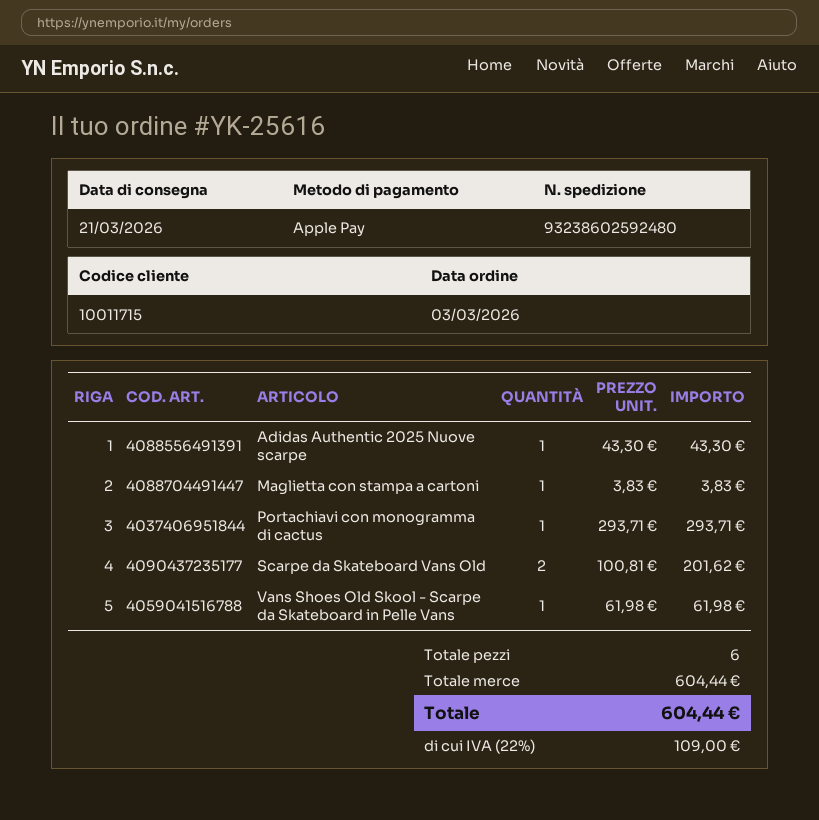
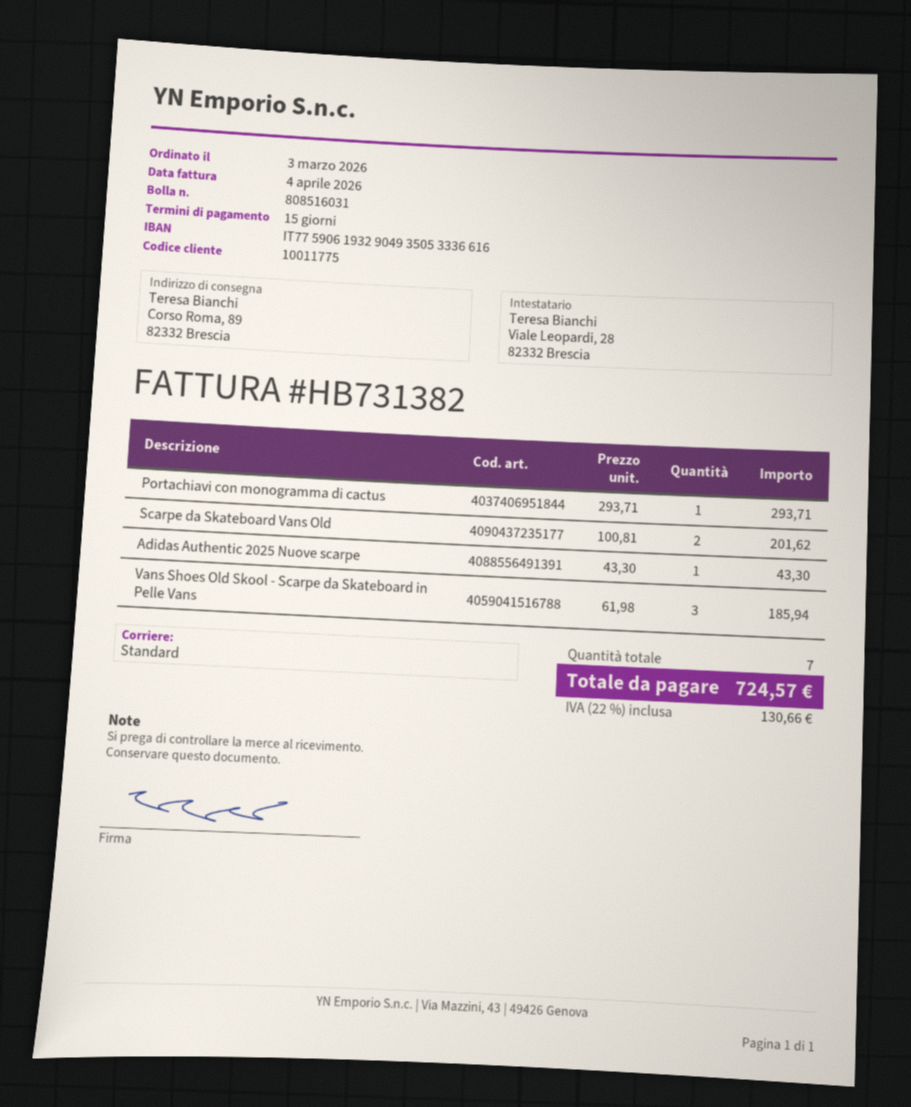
customer number: 10011715 -> 10011775
Maglietta con stampa a cartoni: 1 x 3.83 = 3.83 -> none
Vans Shoes Old Skool - Scarpe da Skateboard in Pelle Vans: 1 x 61.98 = 61.98 -> 3 x 61.98 = 185.94
total quantity: 6 -> 7
tax: 22% = 109.00 -> 22% = 130.66
total: 604.44 -> 724.57

